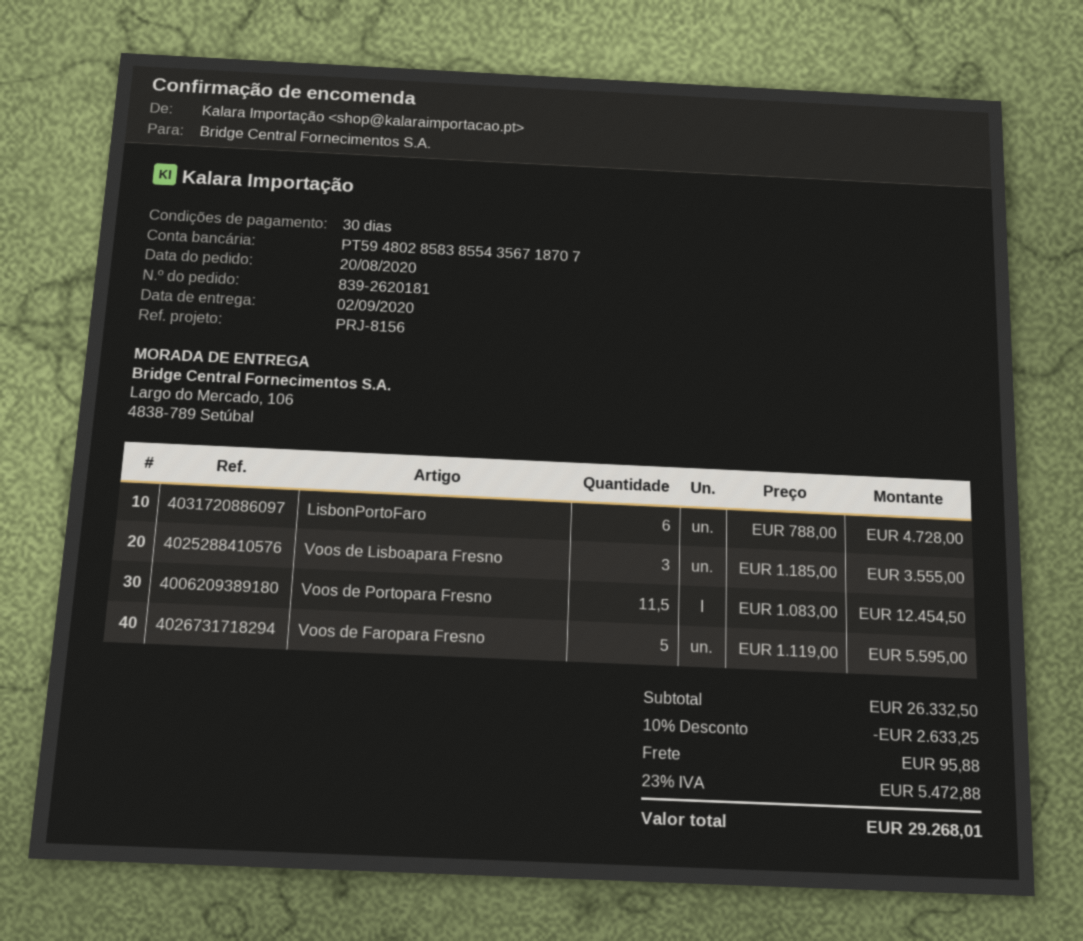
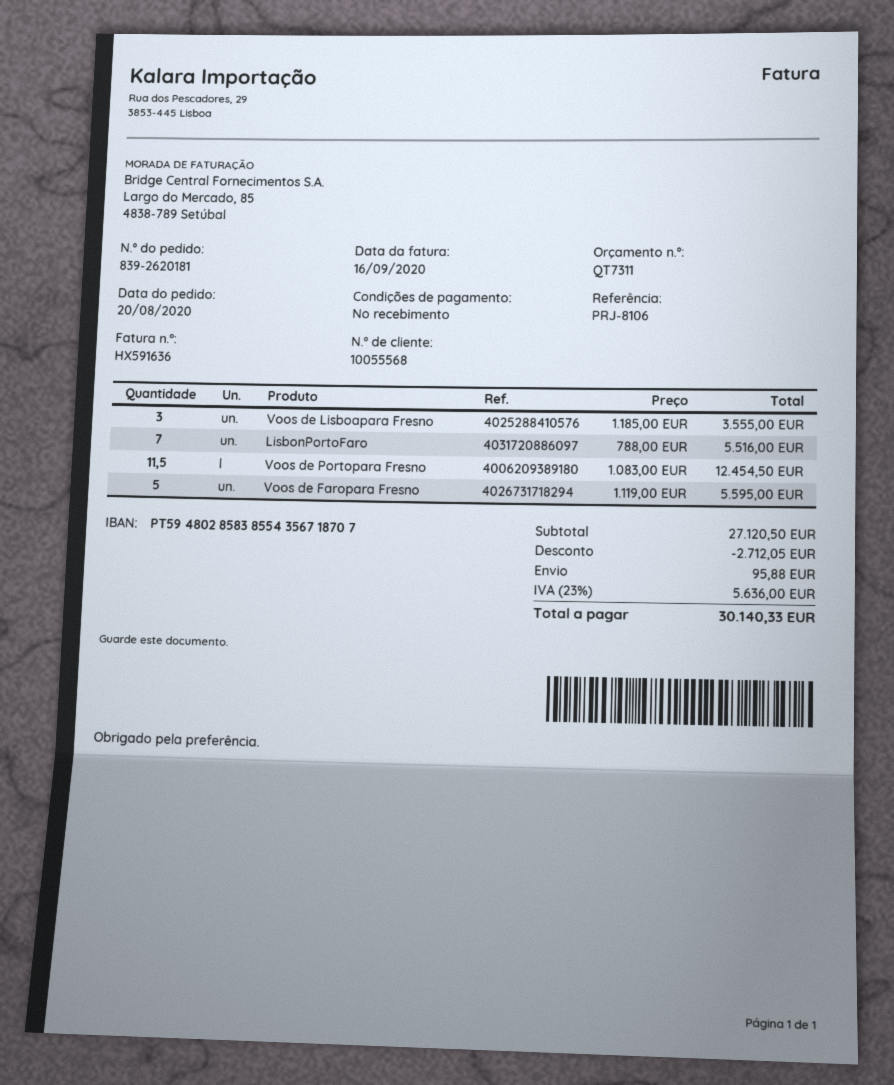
payment terms: 30 days -> on receipt
reference: PRJ-8156 -> PRJ-8106
LisbonPortoFaro: 6 x 788.00 = 4728.00 -> 7 x 788.00 = 5516.00
subtotal: 26332.50 -> 27120.50
discount: 2633.25 -> 2712.05
tax: 23% = 5472.88 -> 23% = 5636.00
total: 29268.01 -> 30140.33

